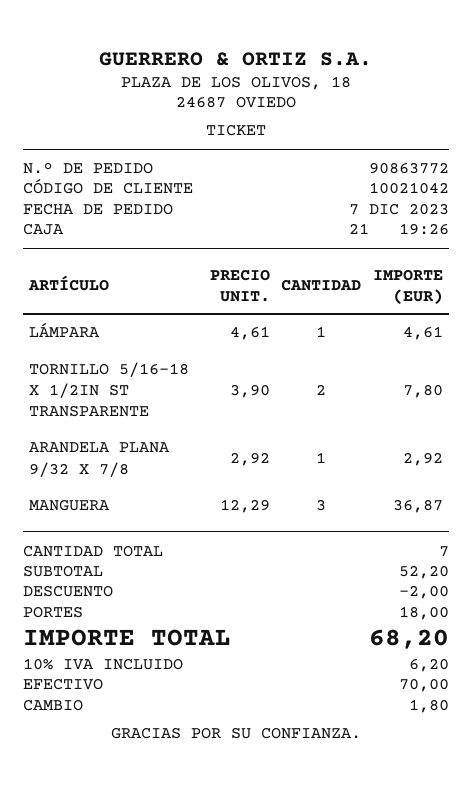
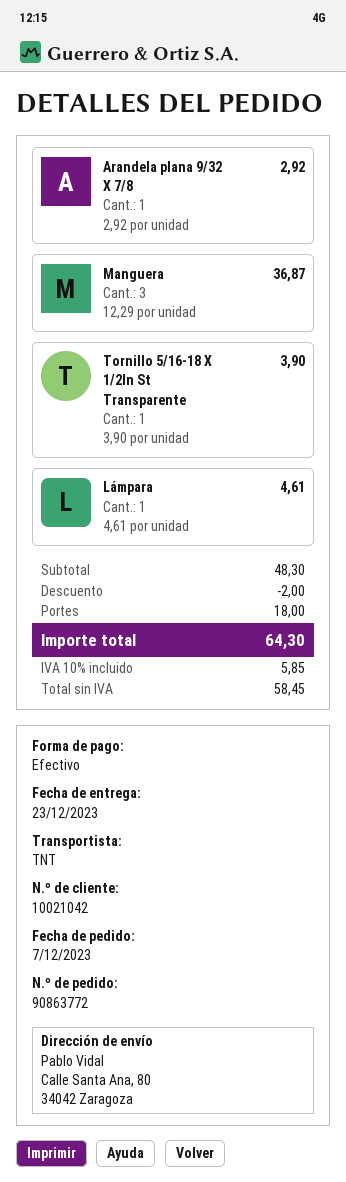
TORNILLO 5/16-18 X 1/2IN ST TRANSPARENTE: 2 x 3.90 = 7.80 -> 1 x 3.90 = 3.90
subtotal: 52.20 -> 48.30
tax: 10% = 6.20 -> 10% = 5.85
total: 68.20 -> 64.30

